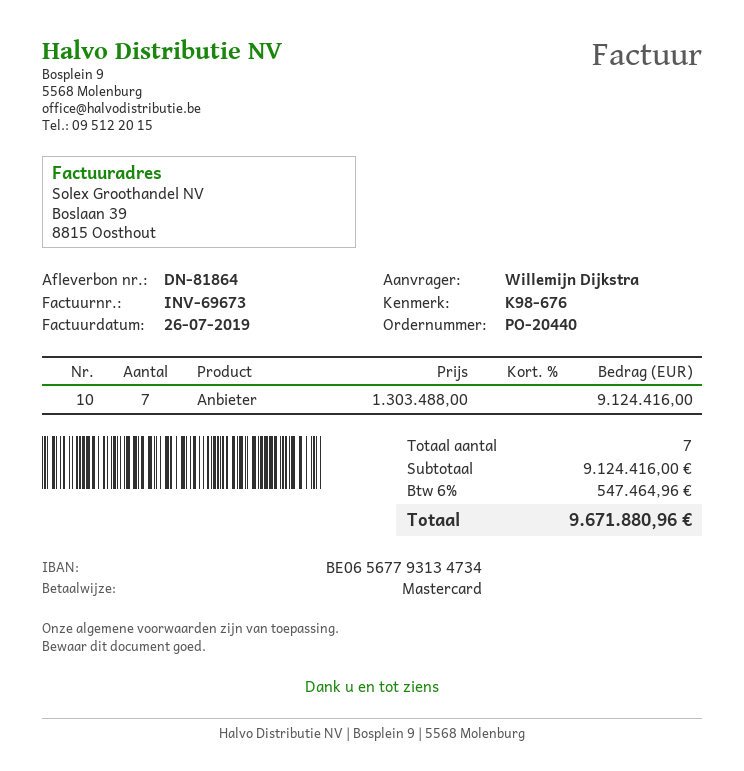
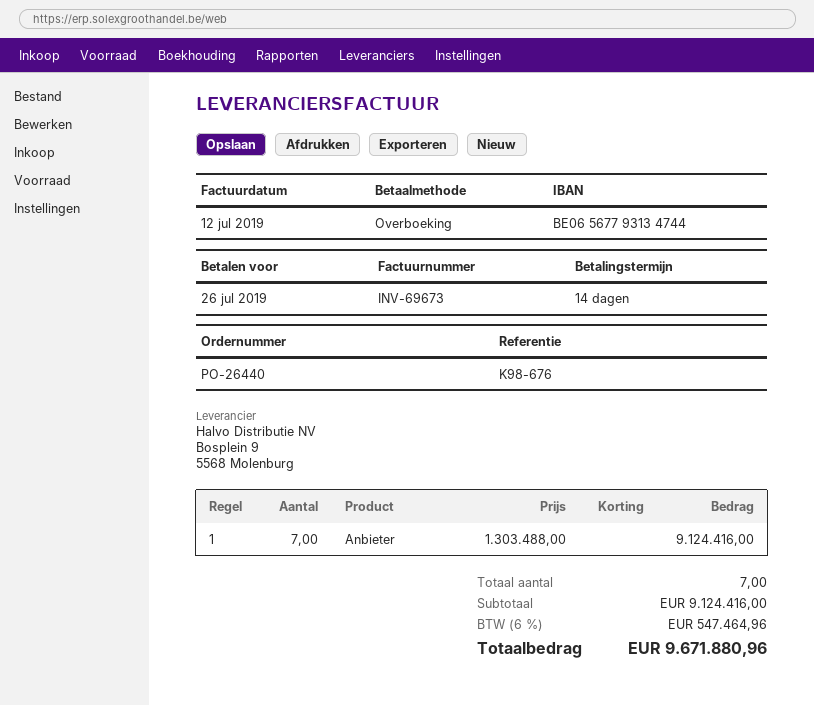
order number: PO-20440 -> PO-26440
invoice date: 2019-07-26 -> 2019-07-12
payment method: Mastercard -> bank transfer
bank account: BE06567793134734 -> BE06567793134744

